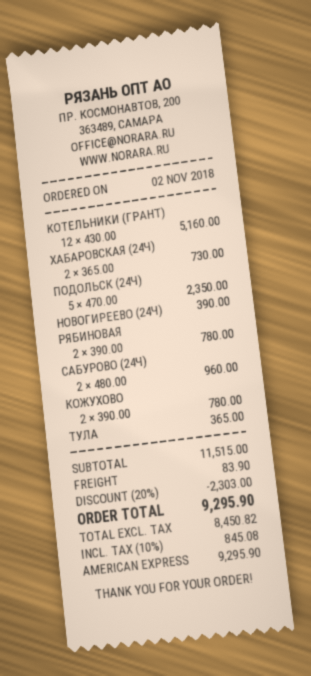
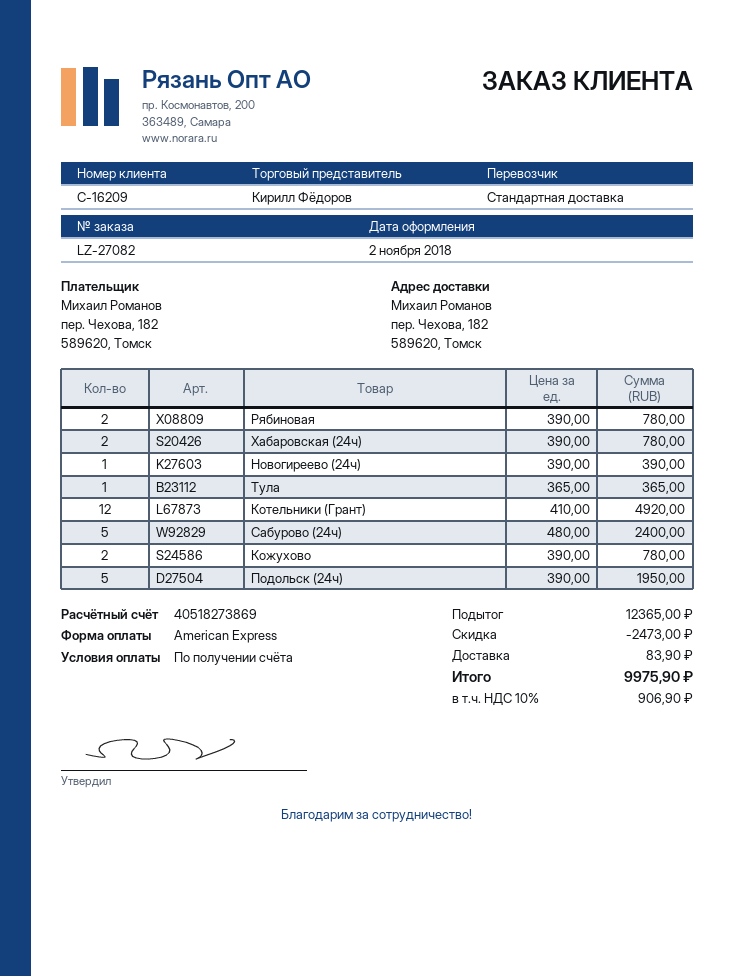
КОТЕЛЬНИКИ (ГРАНТ): 12 x 430.00 = 5160.00 -> 12 x 410.00 = 4920.00
ХАБАРОВСКАЯ (24Ч): 2 x 365.00 = 730.00 -> 2 x 390.00 = 780.00
ПОДОЛЬСК (24Ч): 5 x 470.00 = 2350.00 -> 5 x 390.00 = 1950.00
САБУРОВО (24Ч): 2 x 480.00 = 960.00 -> 5 x 480.00 = 2400.00
subtotal: 11515.00 -> 12365.00
discount: 2303.00 -> 2473.00
tax: 10% = 845.08 -> 10% = 906.90
total: 9295.90 -> 9975.90

